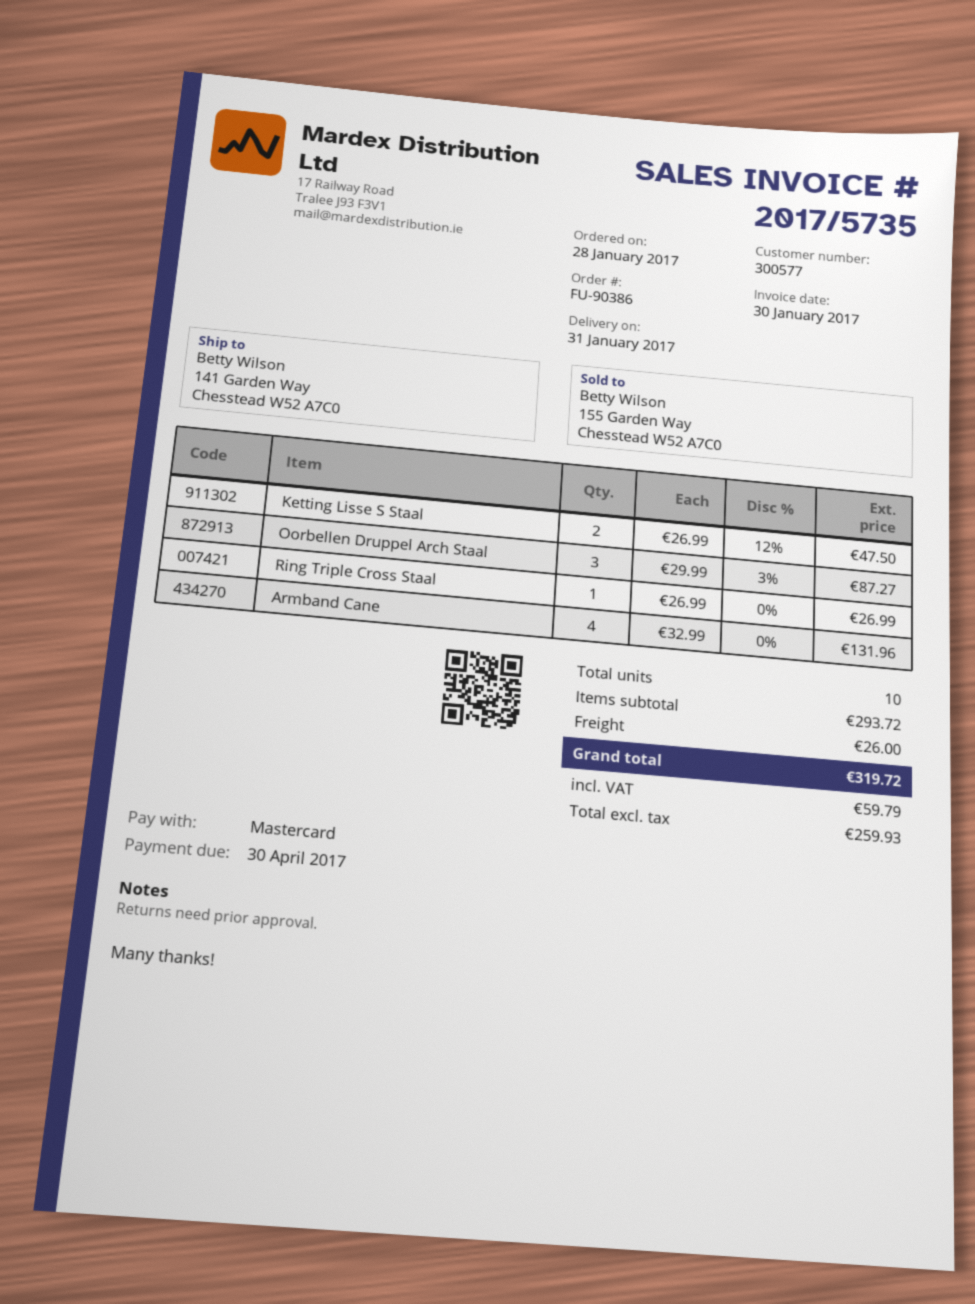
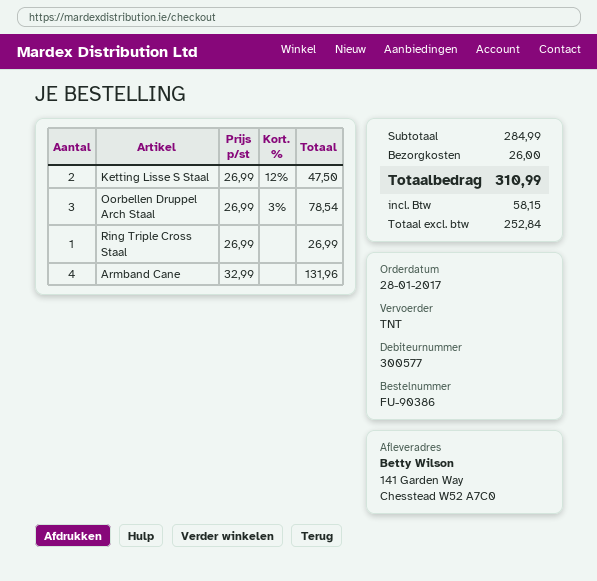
Oorbellen Druppel Arch Staal: 3 x 29.99 - 3% = 87.27 -> 3 x 26.99 - 3% = 78.54
subtotal: 293.72 -> 284.99
net: 259.93 -> 252.84
tax: 59.79 -> 58.15
total: 319.72 -> 310.99

